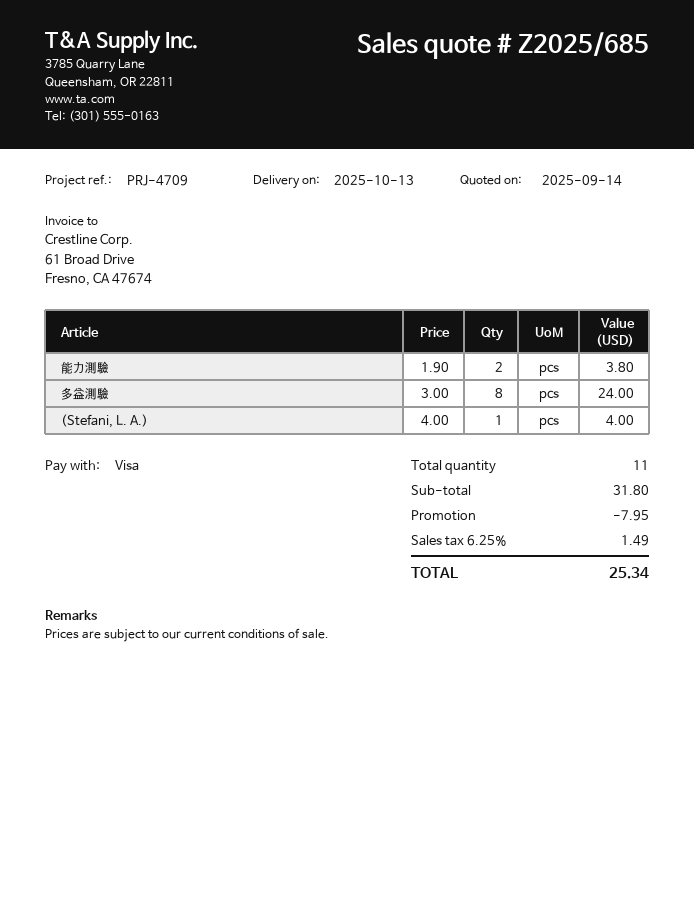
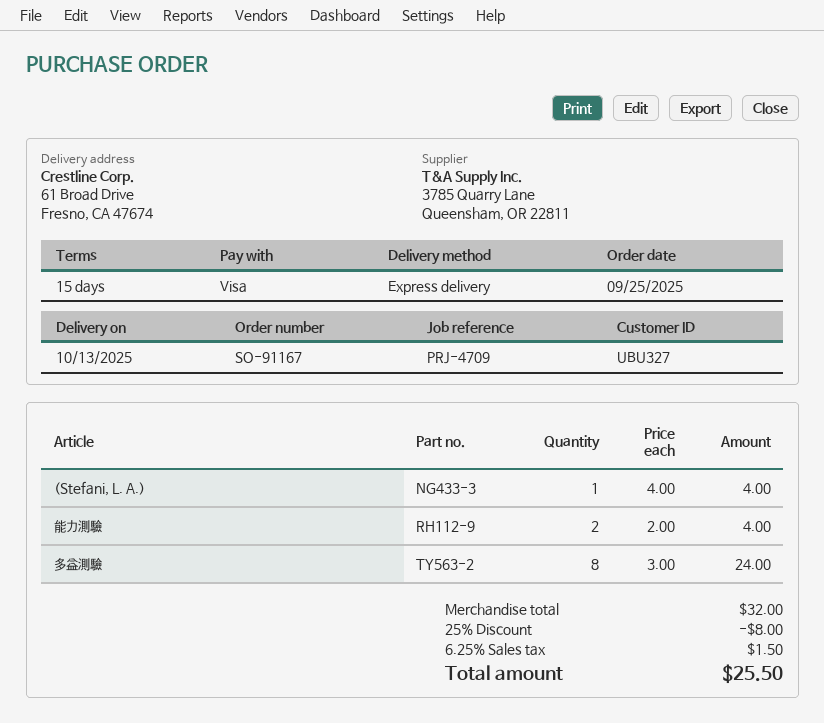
能力測驗: 2 x 1.90 = 3.80 -> 2 x 2.00 = 4.00
subtotal: 31.80 -> 32.00
discount: 7.95 -> 8.00
tax: 6.25% = 1.49 -> 6.25% = 1.50
total: 25.34 -> 25.50

